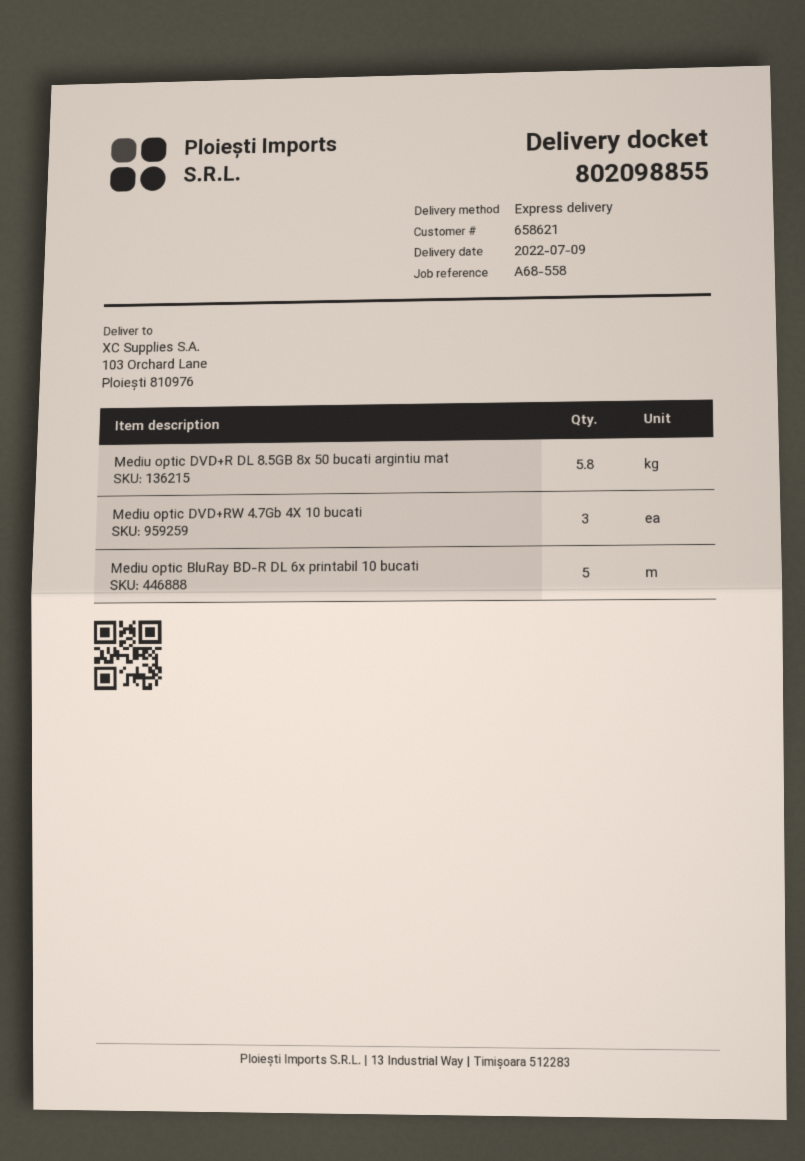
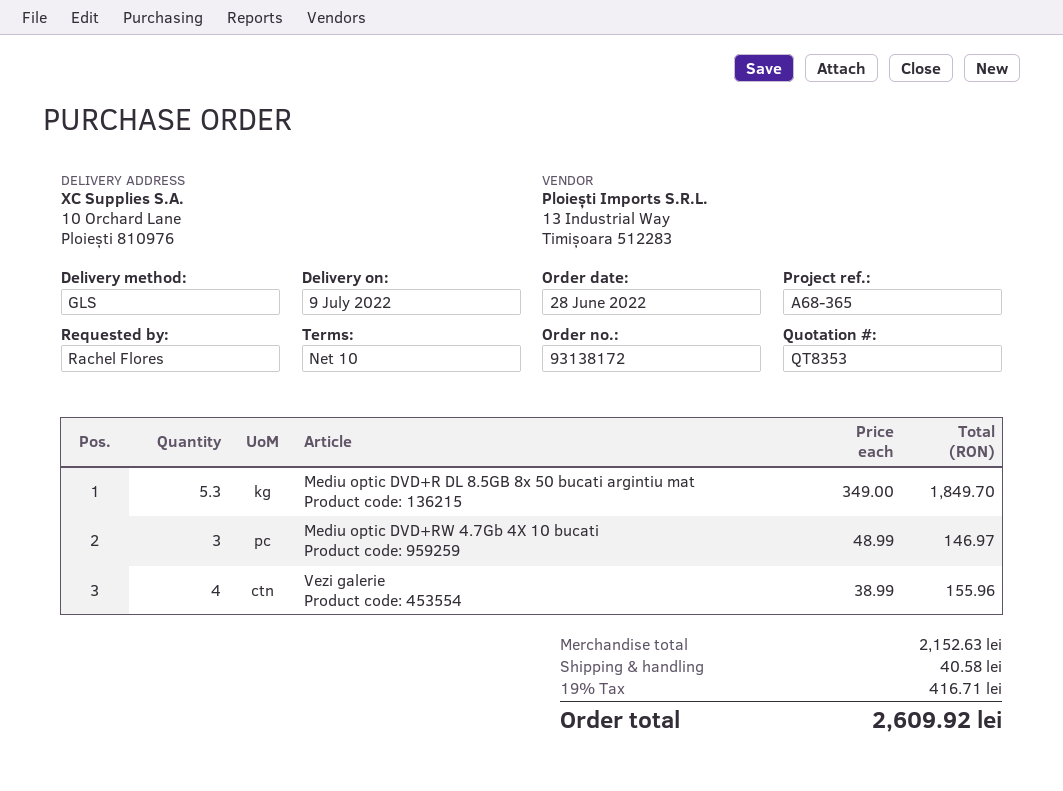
reference: A68-558 -> A68-365
shipping method: express -> GLS
ship to: 103 Orchard Lane, Ploiești 810976 -> 10 Orchard Lane, Ploiești 810976
Mediu optic DVD+R DL 8.5GB 8x 50 bucati argintiu mat: 5.8 -> 5.3
Mediu optic BluRay BD-R DL 6x printabil 10 bucati: 5 -> none
Vezi galerie: none -> 4

